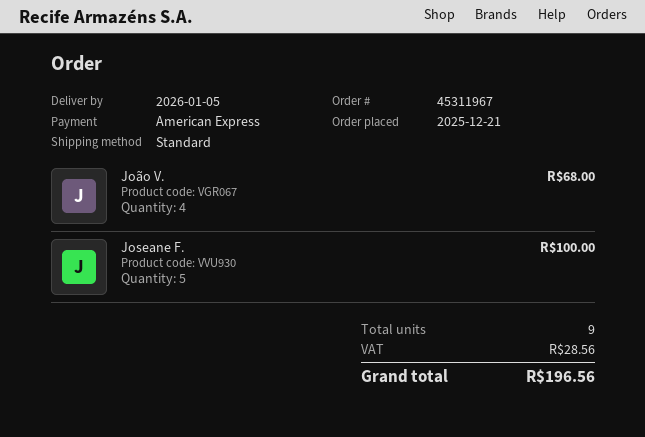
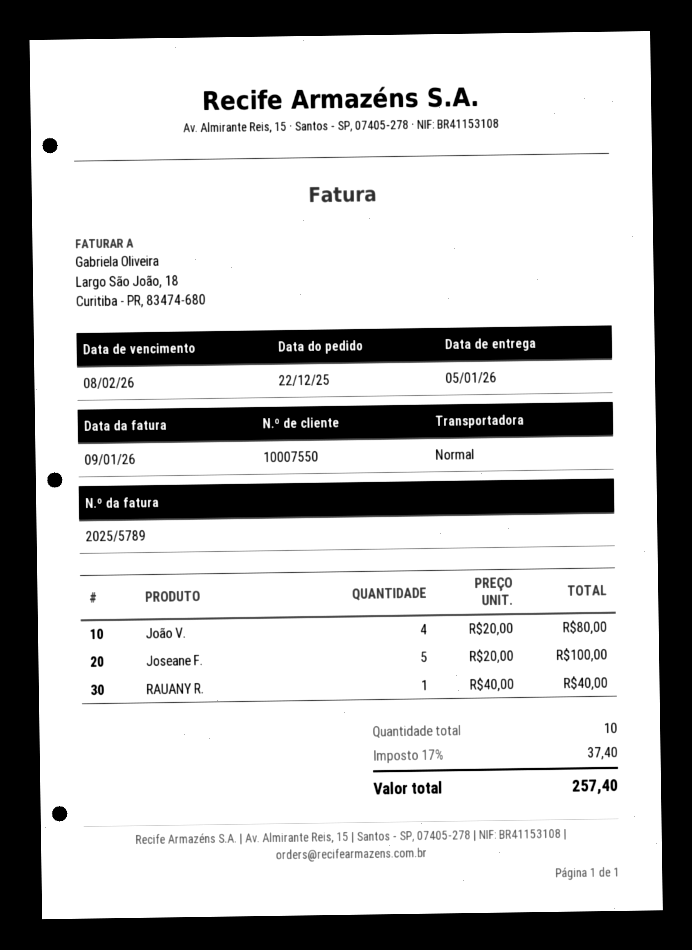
order date: 2025-12-21 -> 2025-12-22
João V.: 4 for 68.00 -> 4 for 80.00
RAUANY R.: none -> 1 for 40.00
total quantity: 9 -> 10
tax: 28.56 -> 37.40
total: 196.56 -> 257.40

